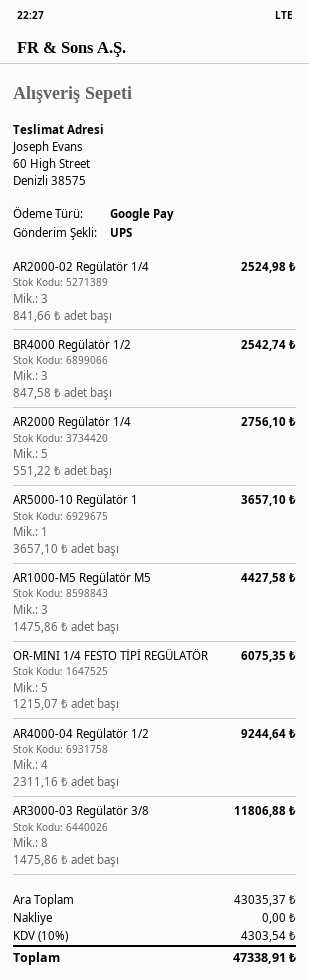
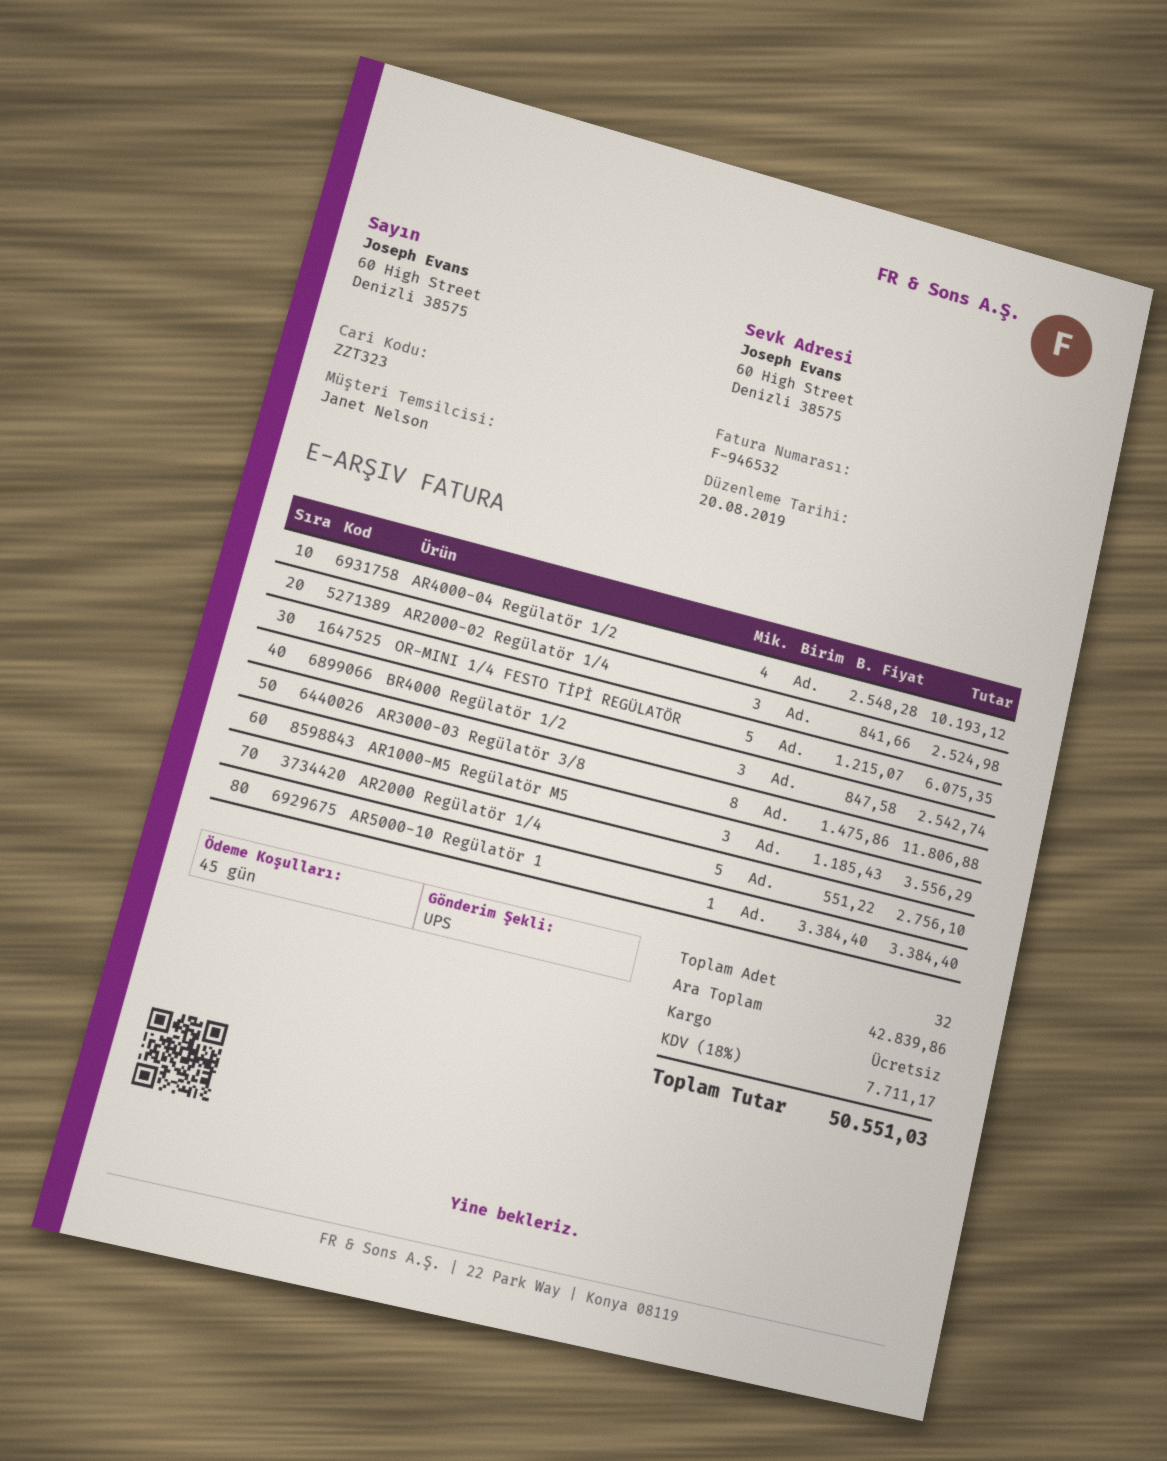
AR5000-10 Regülatör 1: 1 x 3657.10 = 3657.10 -> 1 x 3384.40 = 3384.40
AR1000-M5 Regülatör M5: 3 x 1475.86 = 4427.58 -> 3 x 1185.43 = 3556.29
AR4000-04 Regülatör 1/2: 4 x 2311.16 = 9244.64 -> 4 x 2548.28 = 10193.12
subtotal: 43035.37 -> 42839.86
tax: 10% = 4303.54 -> 18% = 7711.17
total: 47338.91 -> 50551.03

